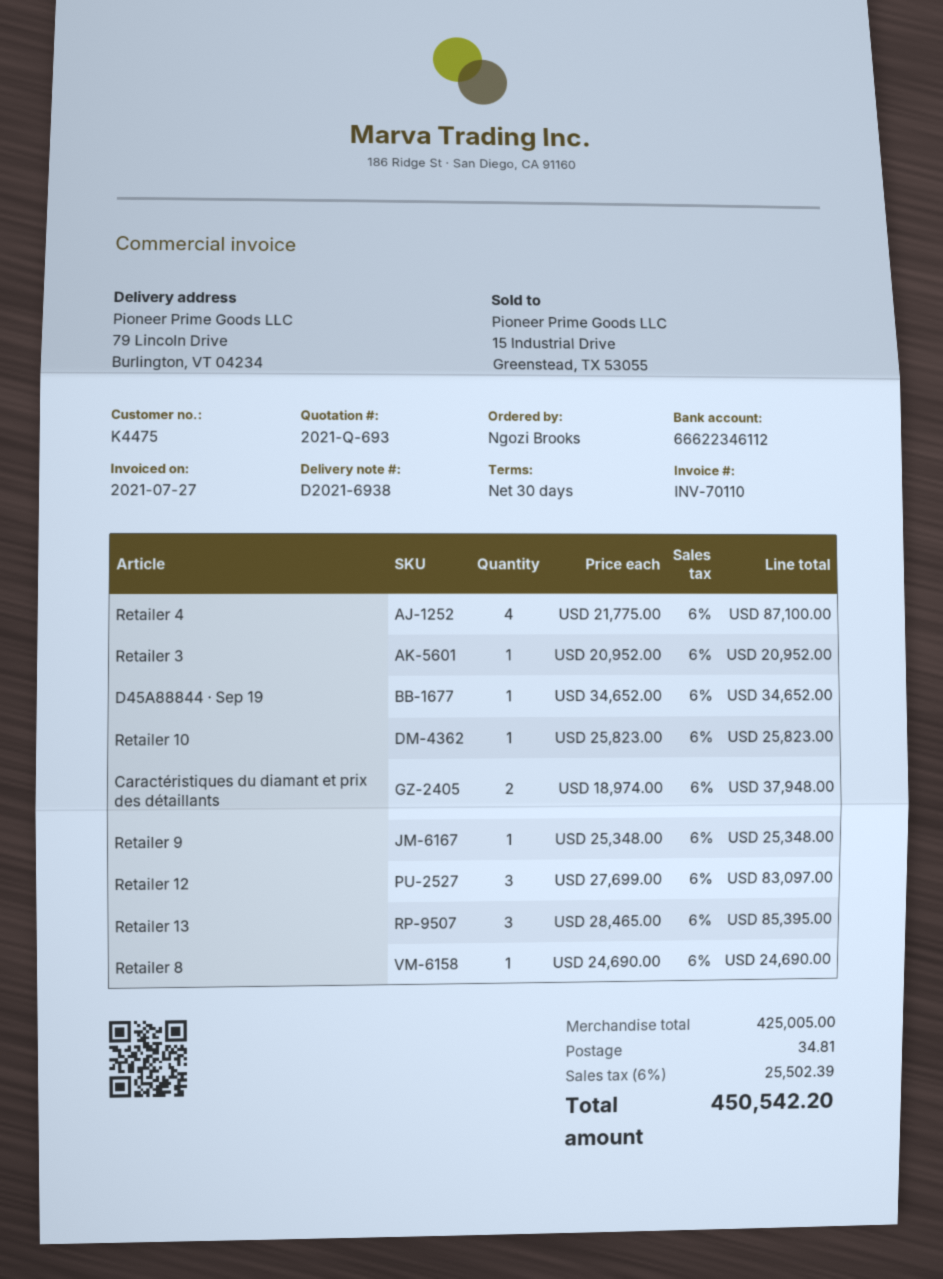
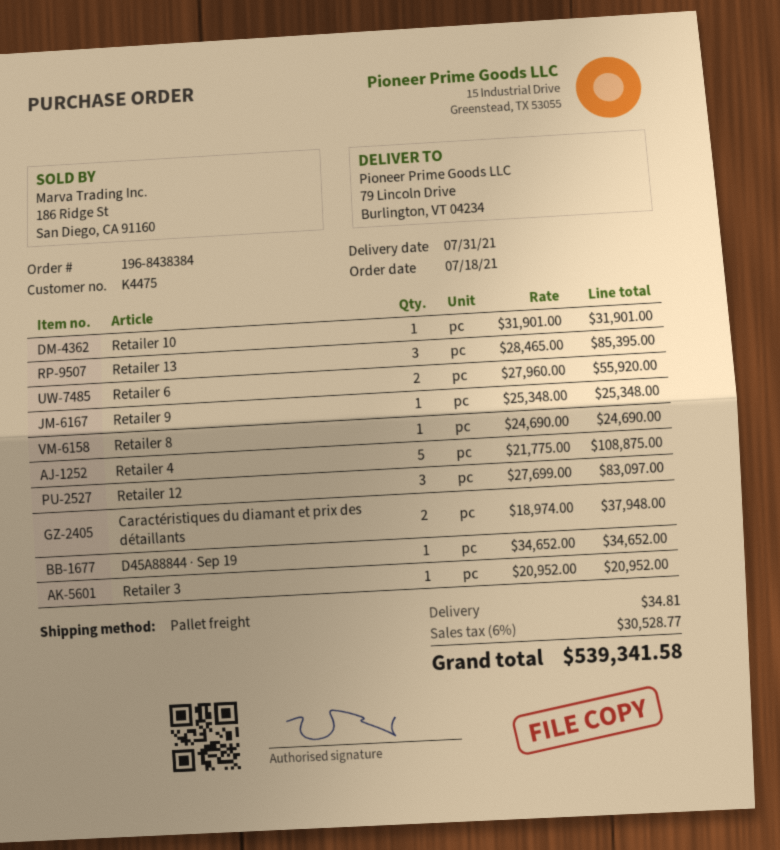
Retailer 4: 4 x 21775.00 = 87100.00 -> 5 x 21775.00 = 108875.00
Retailer 10: 1 x 25823.00 = 25823.00 -> 1 x 31901.00 = 31901.00
Retailer 6: none -> 2 x 27960.00 = 55920.00
tax: 6% = 25502.39 -> 6% = 30528.77
total: 450542.20 -> 539341.58

